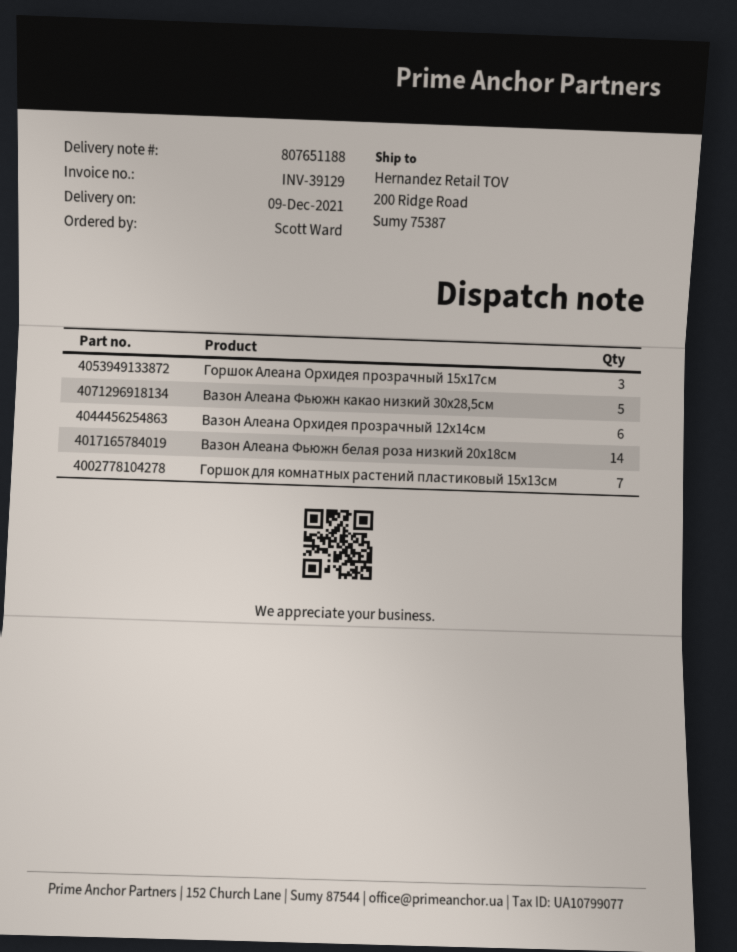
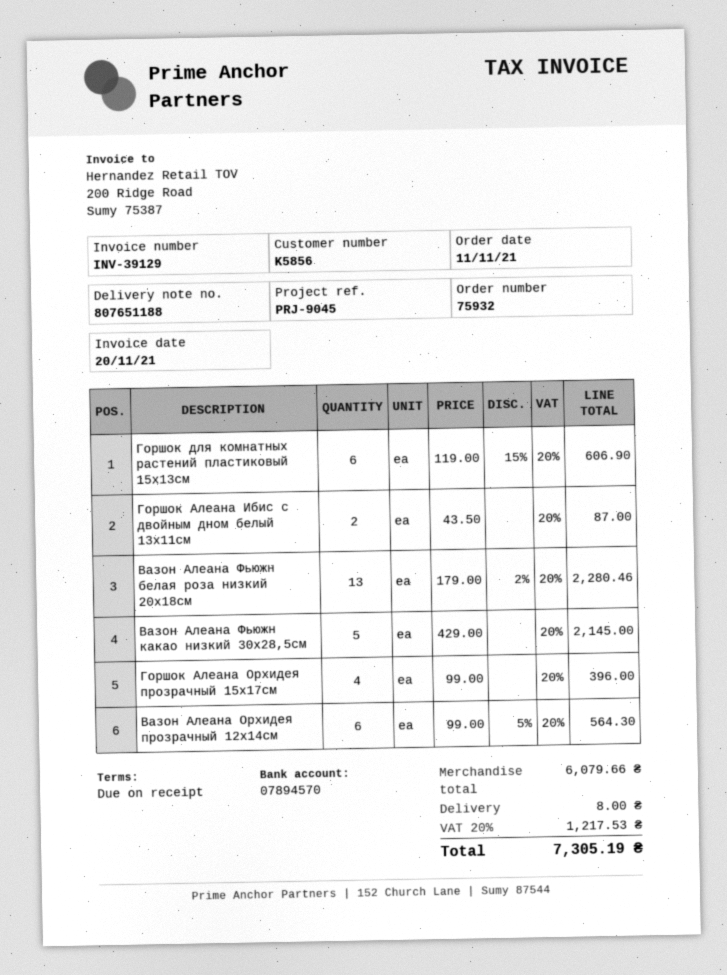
Горшок Алеана Орхидея прозрачный 15х17см: 3 -> 4
Вазон Алеана Фьюжн белая роза низкий 20х18см: 14 -> 13
Горшок для комнатных растений пластиковый 15х13см: 7 -> 6
Горшок Алеана Ибис с двойным дном белый 13х11см: none -> 2

